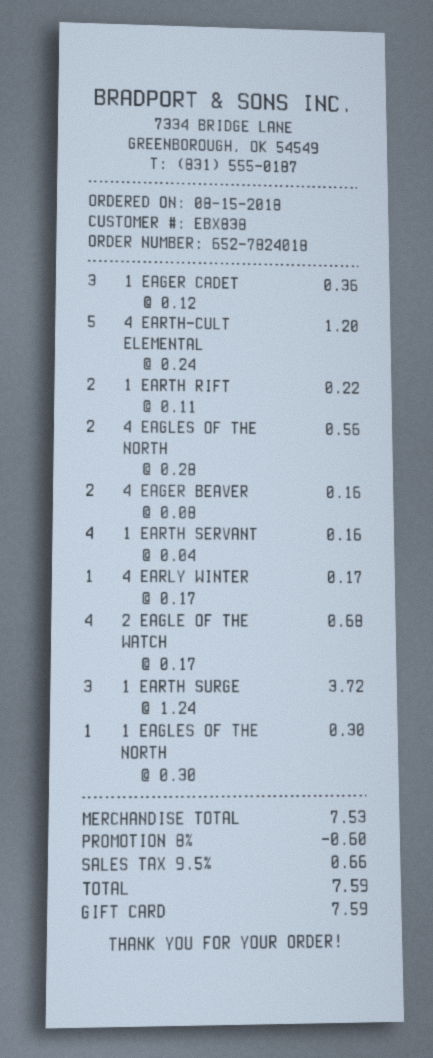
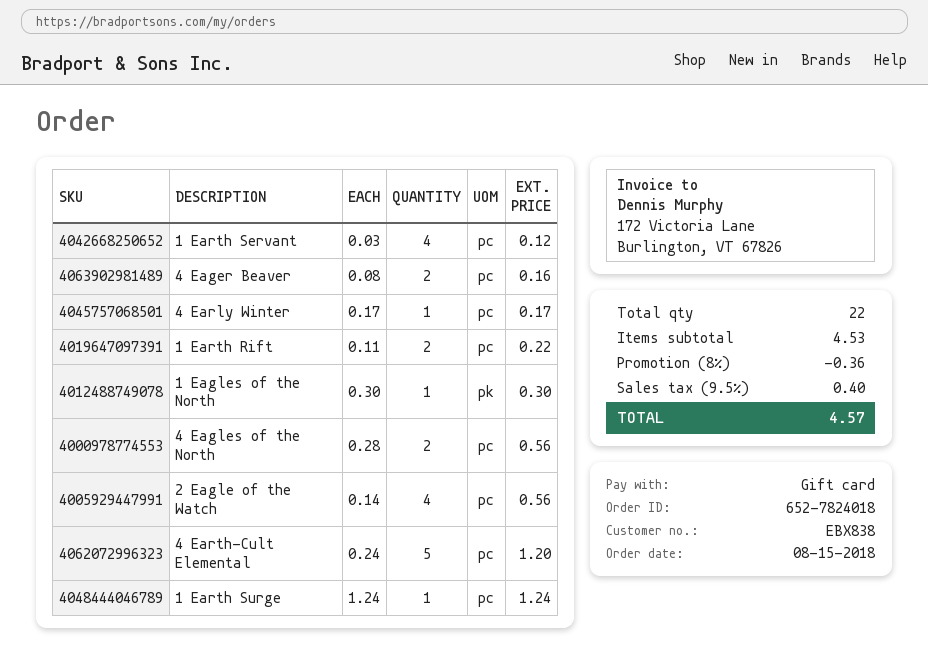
1 EAGER CADET: 3 x 0.12 = 0.36 -> none
1 EARTH SERVANT: 4 x 0.04 = 0.16 -> 4 x 0.03 = 0.12
2 EAGLE OF THE WATCH: 4 x 0.17 = 0.68 -> 4 x 0.14 = 0.56
1 EARTH SURGE: 3 x 1.24 = 3.72 -> 1 x 1.24 = 1.24
subtotal: 7.53 -> 4.53
discount: 8% = 0.60 -> 8% = 0.36
tax: 9.5% = 0.66 -> 9.5% = 0.40
total: 7.59 -> 4.57

